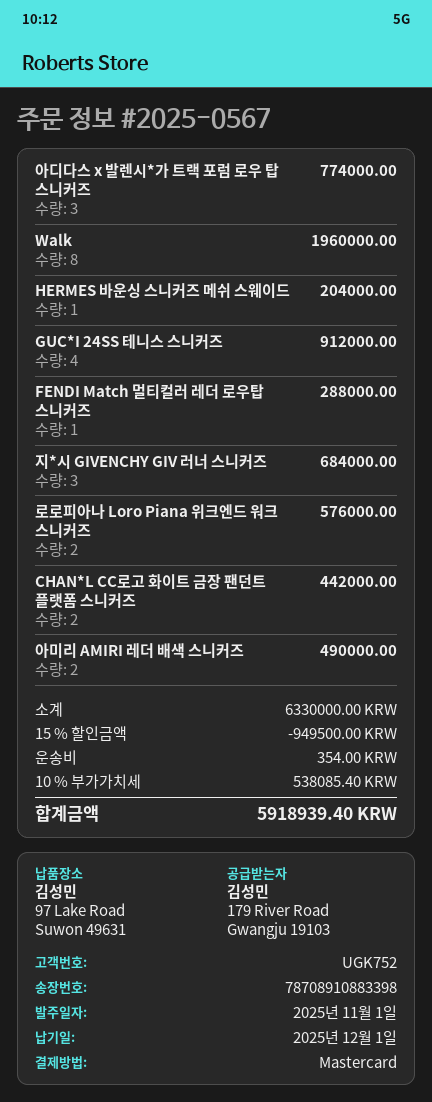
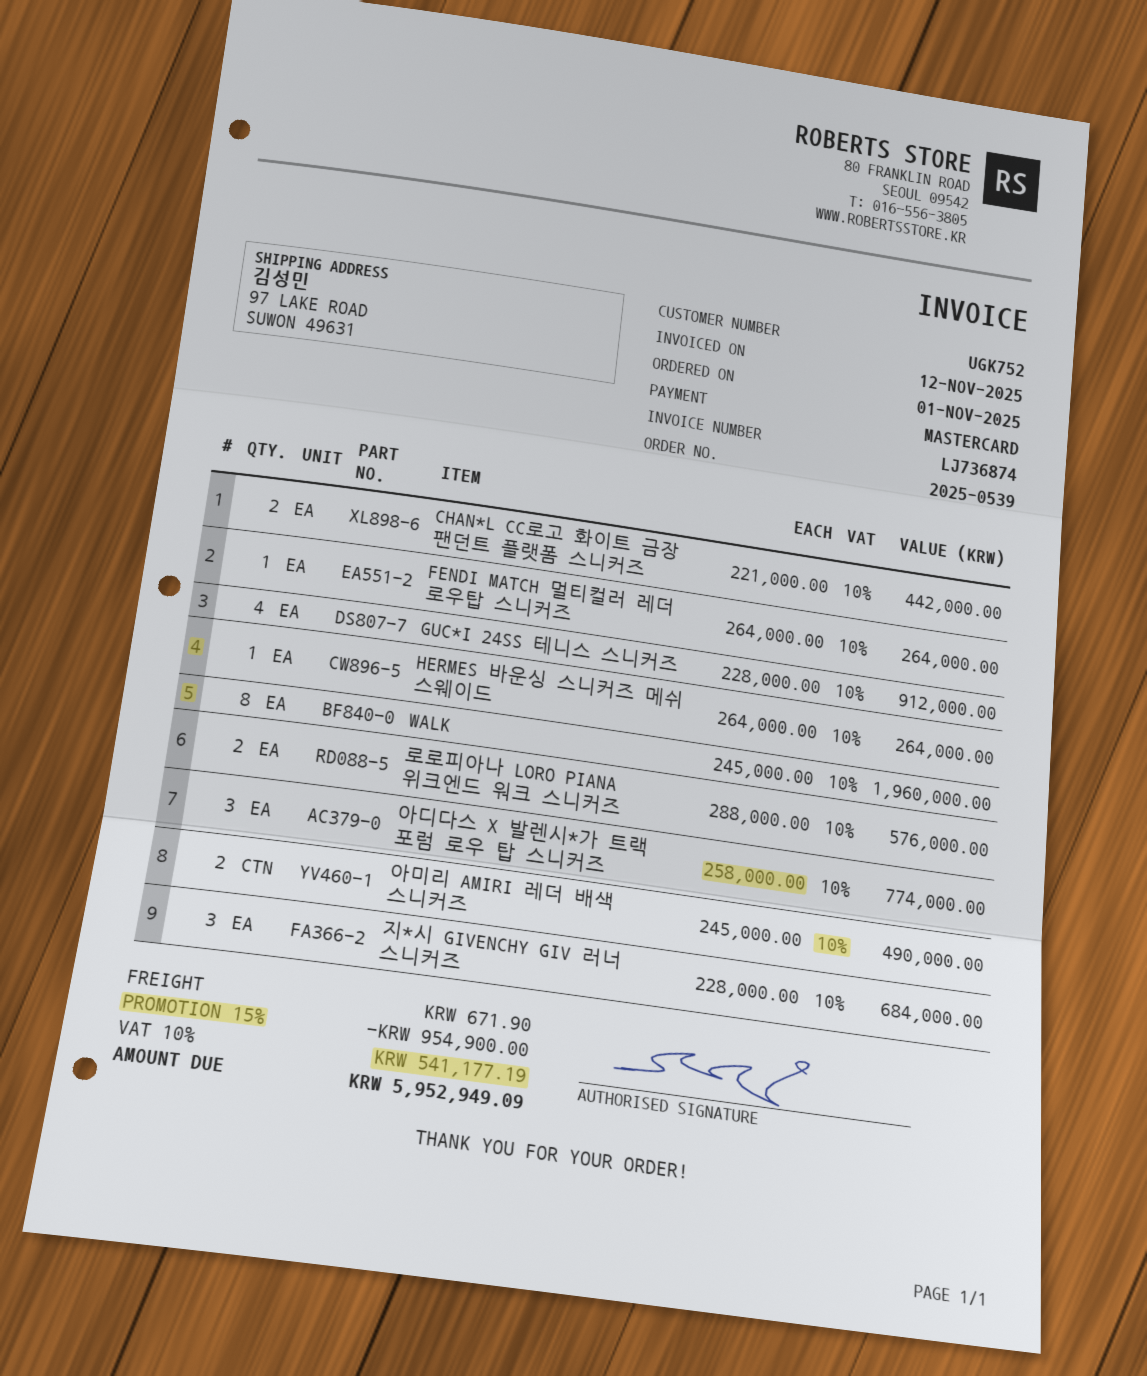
order number: 2025-0567 -> 2025-0539
HERMES 바운싱 스니커즈 메쉬 스웨이드: 1 for 204000.00 -> 1 for 264000.00
FENDI Match 멀티컬러 레더 로우탑 스니커즈: 1 for 288000.00 -> 1 for 264000.00
discount: 15% = 949500.00 -> 15% = 954900.00
shipping: 354.00 -> 671.90
tax: 10% = 538085.40 -> 10% = 541177.19
total: 5918939.40 -> 5952949.09

